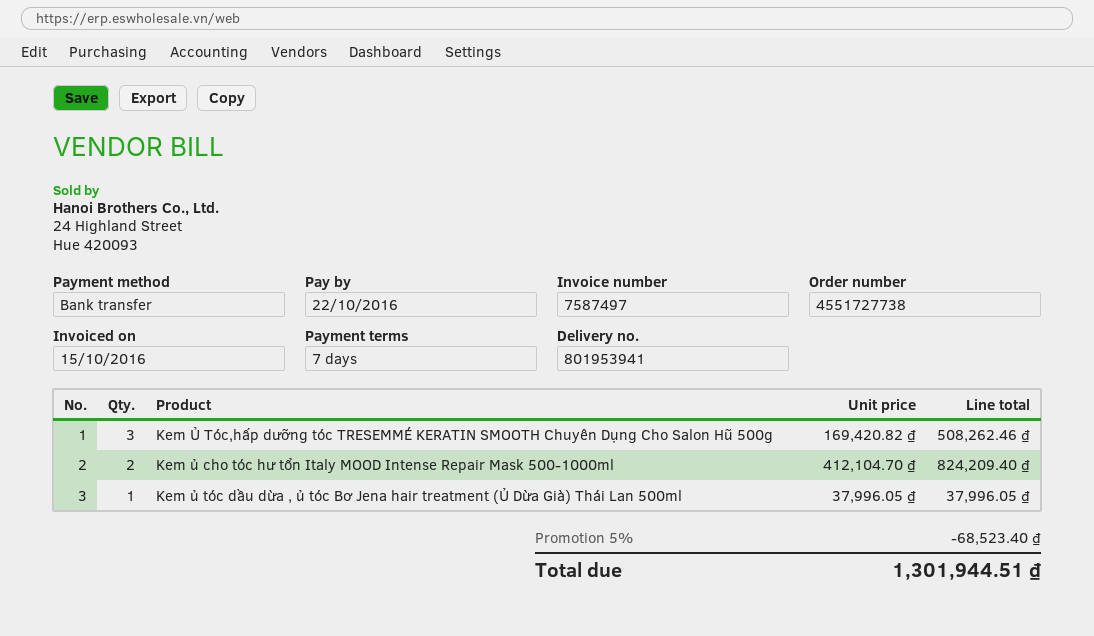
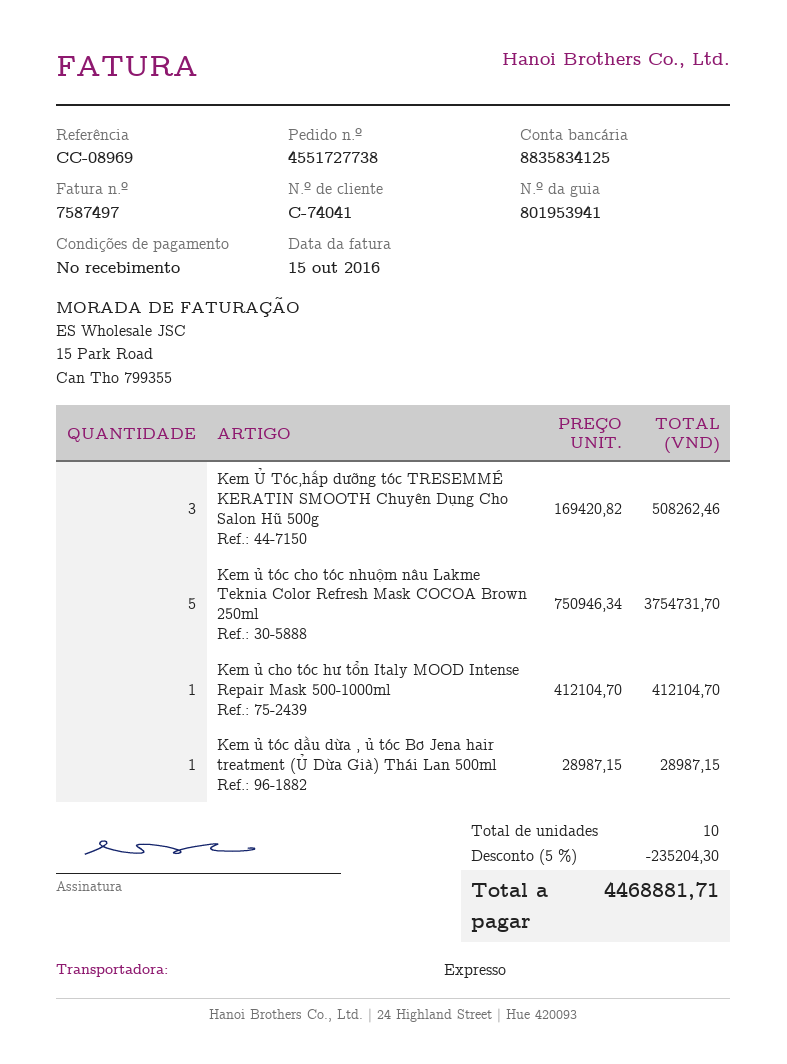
payment terms: 7 days -> on receipt
Kem ủ cho tóc hư tổn Italy MOOD Intense Repair Mask 500-1000ml: 2 x 412104.70 = 824209.40 -> 1 x 412104.70 = 412104.70
Kem ủ tóc dầu dừa , ủ tóc Bơ Jena hair treatment (Ủ Dừa Già) Thái Lan 500ml: 1 x 37996.05 = 37996.05 -> 1 x 28987.15 = 28987.15
Kem ủ tóc cho tóc nhuộm nâu Lakme Teknia Color Refresh Mask COCOA Brown 250ml: none -> 5 x 750946.34 = 3754731.70
discount: 5% = 68523.40 -> 5% = 235204.30
total: 1301944.51 -> 4468881.71

